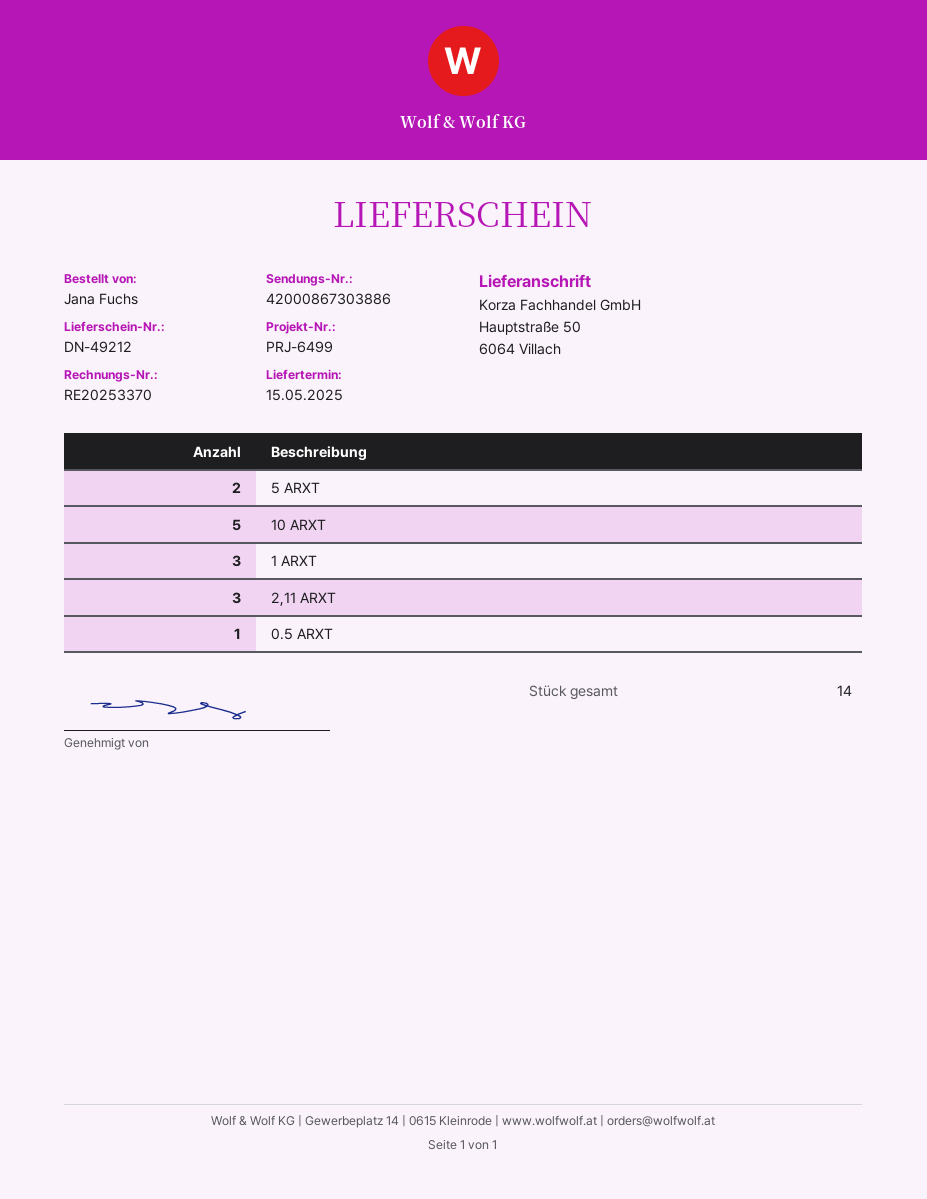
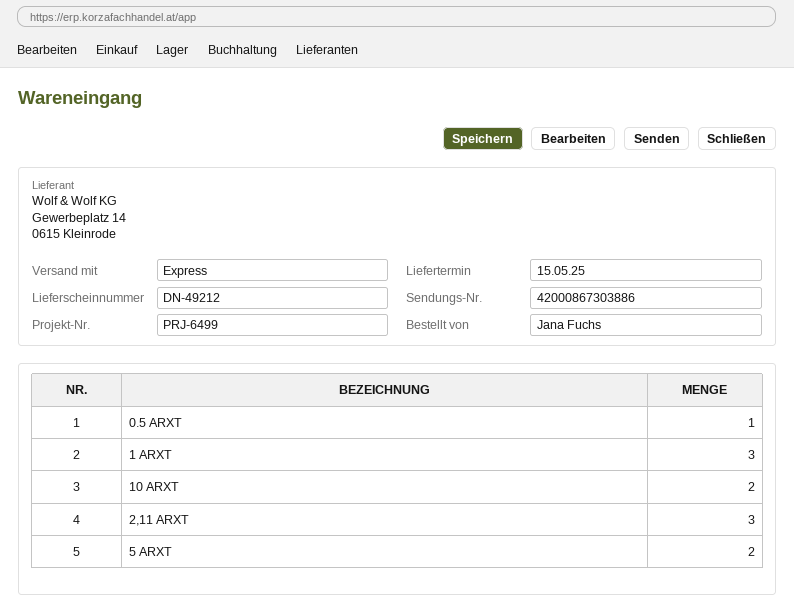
10 ARXT: 5 -> 2

